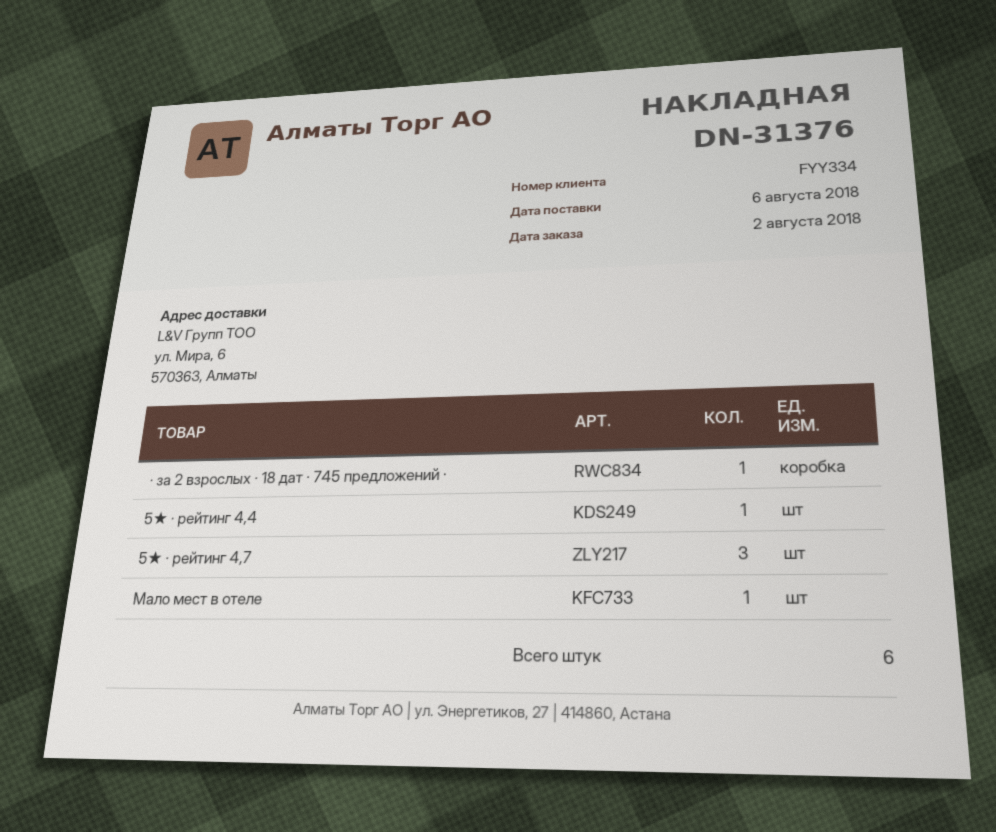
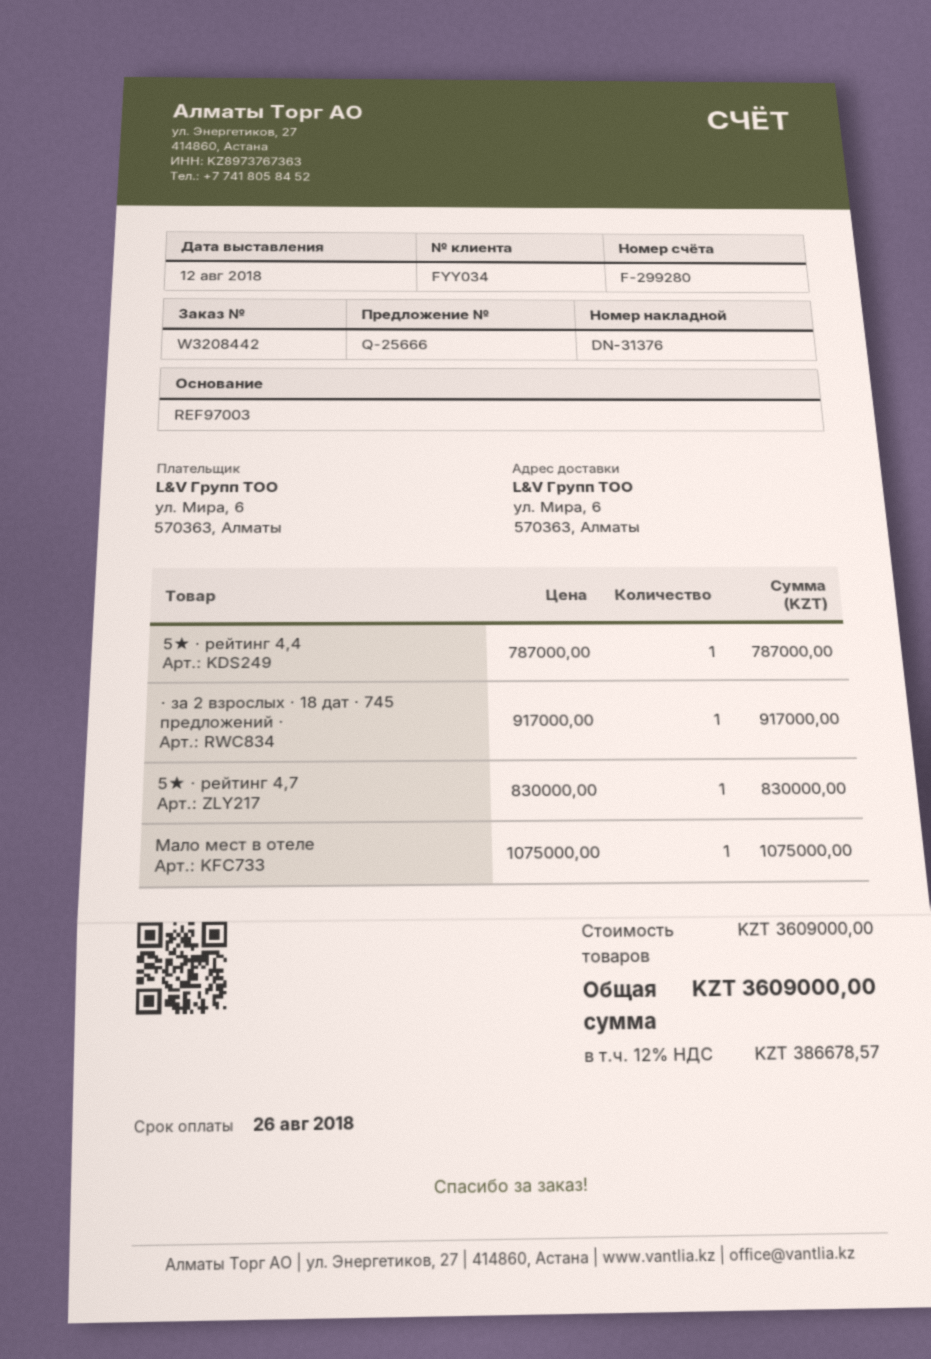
customer number: FYY334 -> FYY034
5★ · рейтинг 4,7: 3 -> 1

